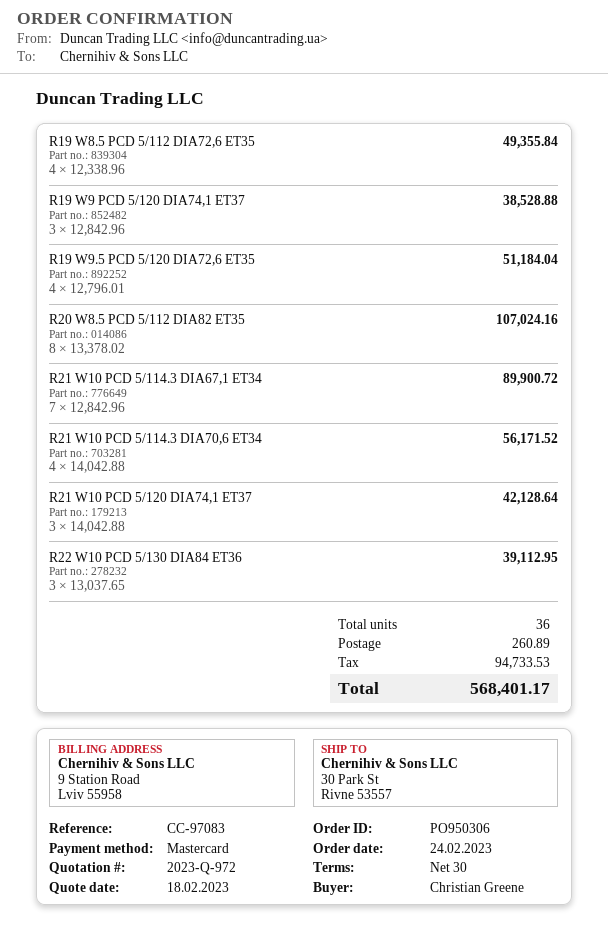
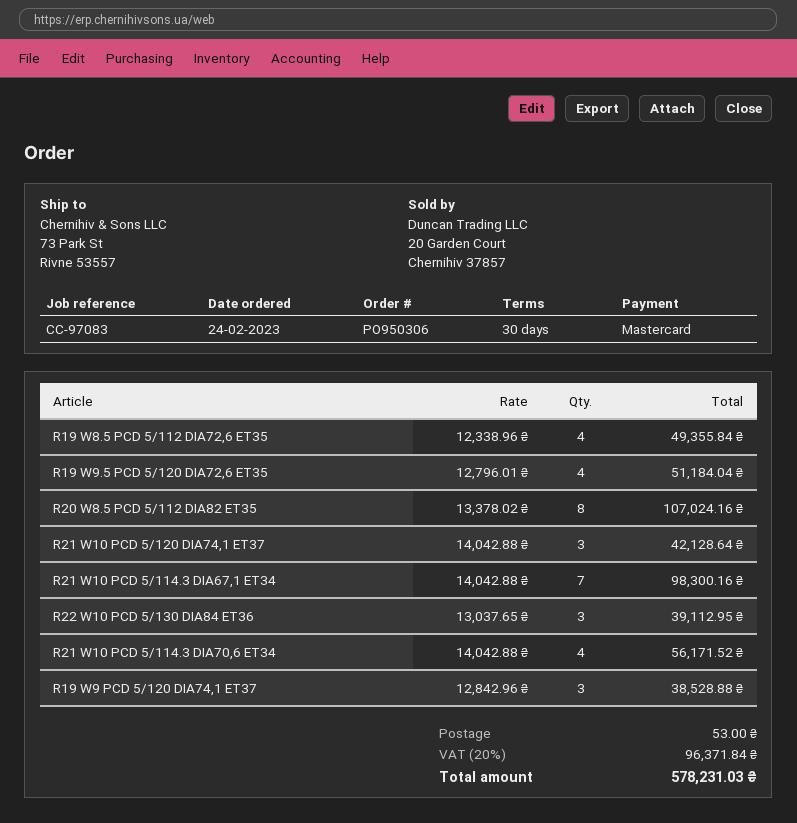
ship to: 30 Park St, Rivne 53557 -> 73 Park St, Rivne 53557
R21 W10 PCD 5/114.3 DIA67,1 ET34: 7 x 12842.96 = 89900.72 -> 7 x 14042.88 = 98300.16
shipping: 260.89 -> 53.00
tax: 94733.53 -> 96371.84
total: 568401.17 -> 578231.03

